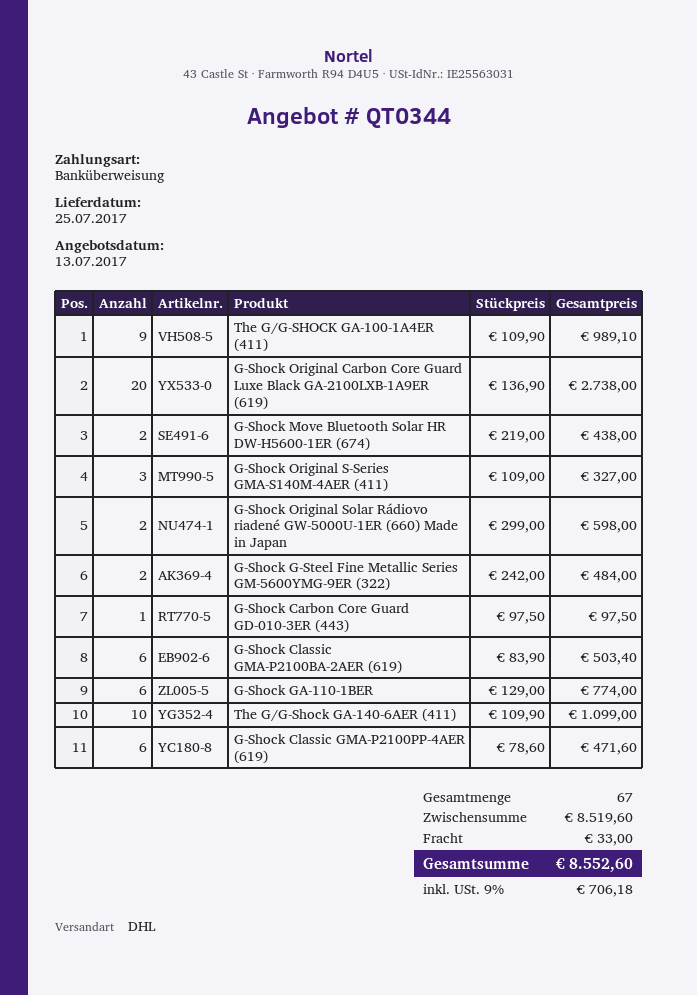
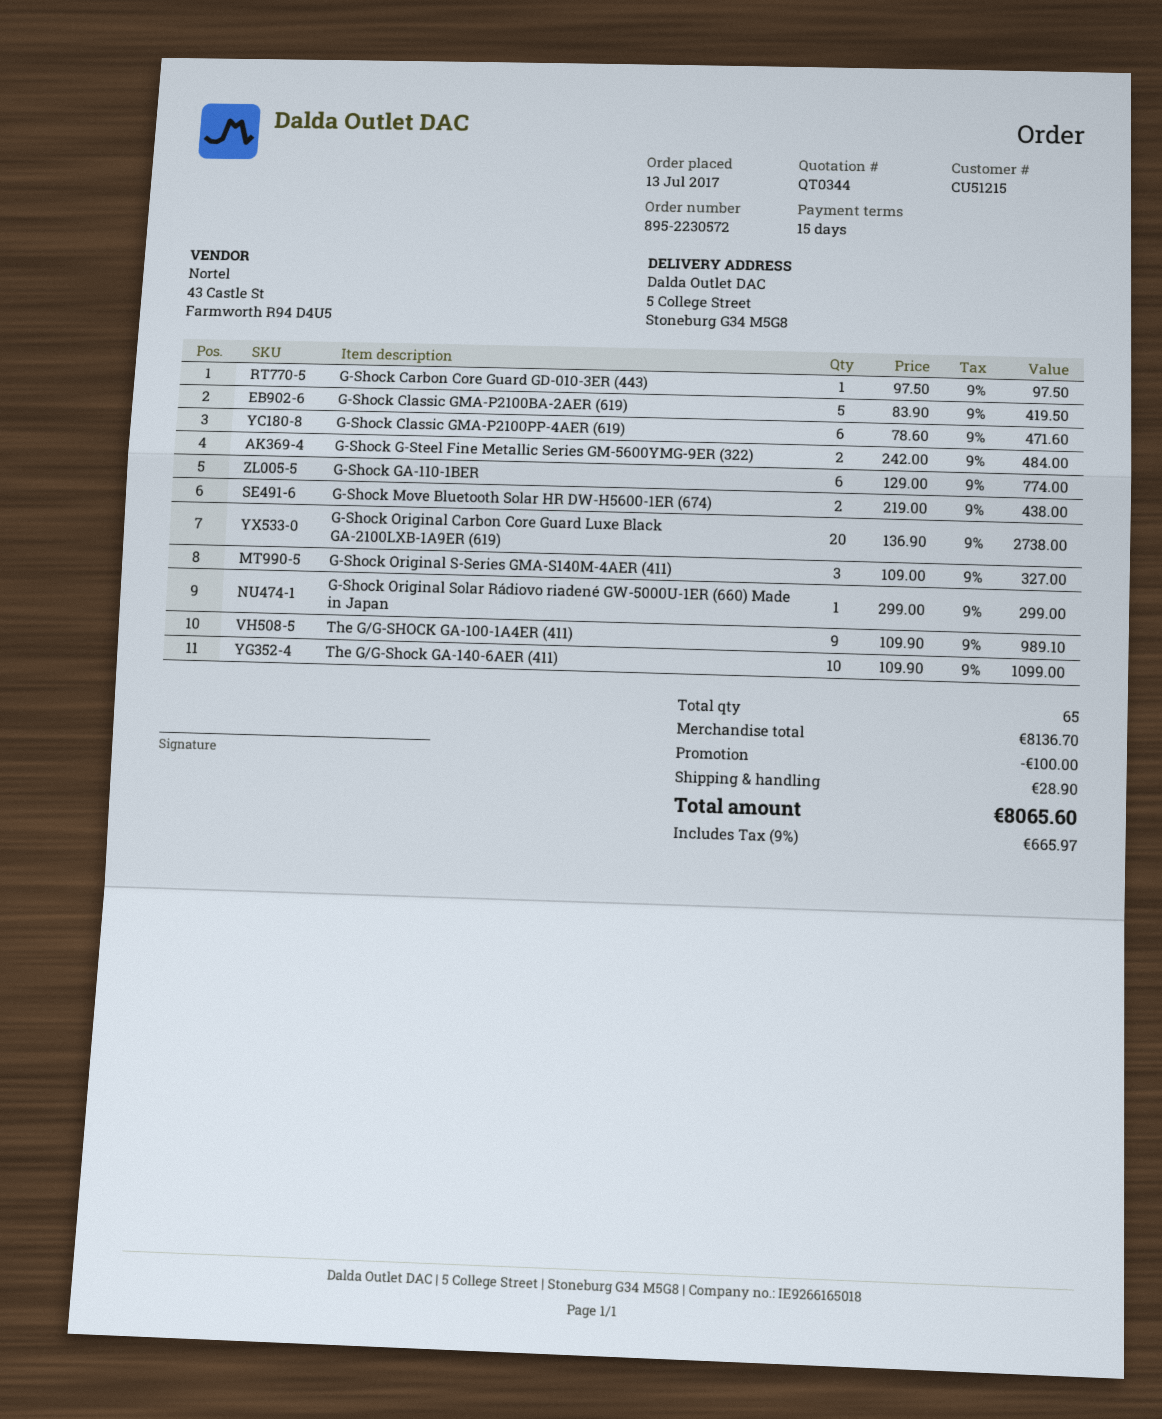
G-Shock Original Solar Rádiovo riadené GW-5000U-1ER (660) Made in Japan: 2 x 299.00 = 598.00 -> 1 x 299.00 = 299.00
G-Shock Classic GMA-P2100BA-2AER (619): 6 x 83.90 = 503.40 -> 5 x 83.90 = 419.50
total quantity: 67 -> 65
subtotal: 8519.60 -> 8136.70
discount: none -> 100.00
shipping: 33.00 -> 28.90
tax: 9% = 706.18 -> 9% = 665.97
total: 8552.60 -> 8065.60

